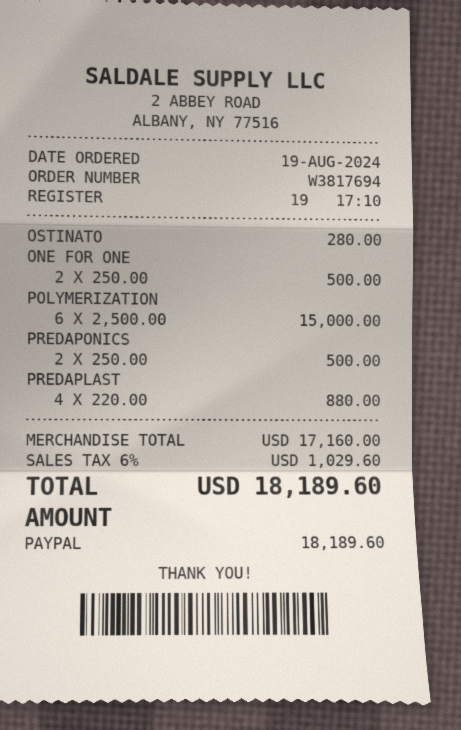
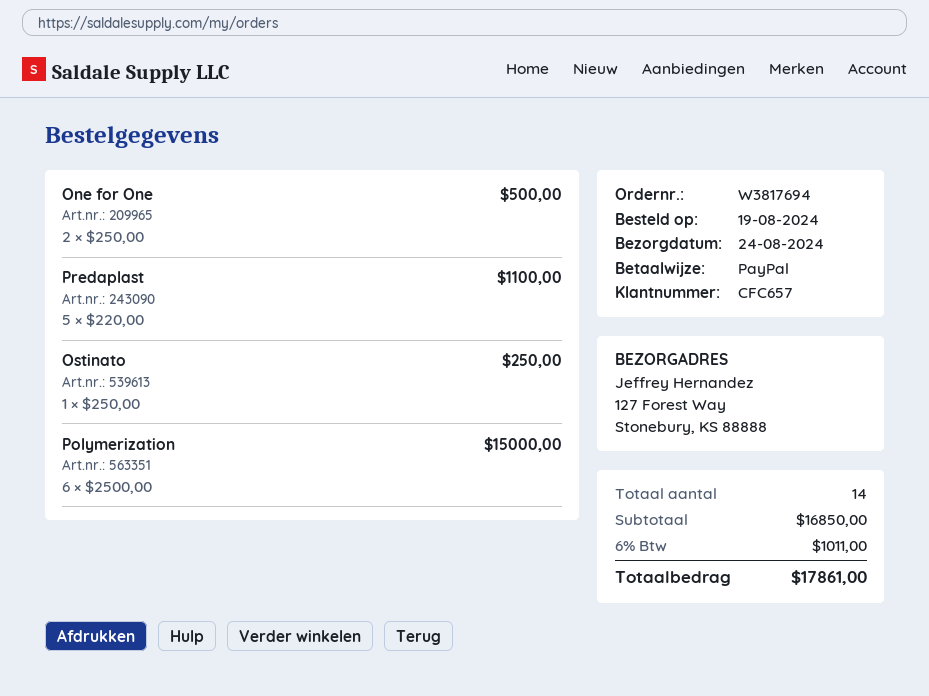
OSTINATO: 1 x 280.00 = 280.00 -> 1 x 250.00 = 250.00
PREDAPONICS: 2 x 250.00 = 500.00 -> none
PREDAPLAST: 4 x 220.00 = 880.00 -> 5 x 220.00 = 1100.00
subtotal: 17160.00 -> 16850.00
tax: 6% = 1029.60 -> 6% = 1011.00
total: 18189.60 -> 17861.00

